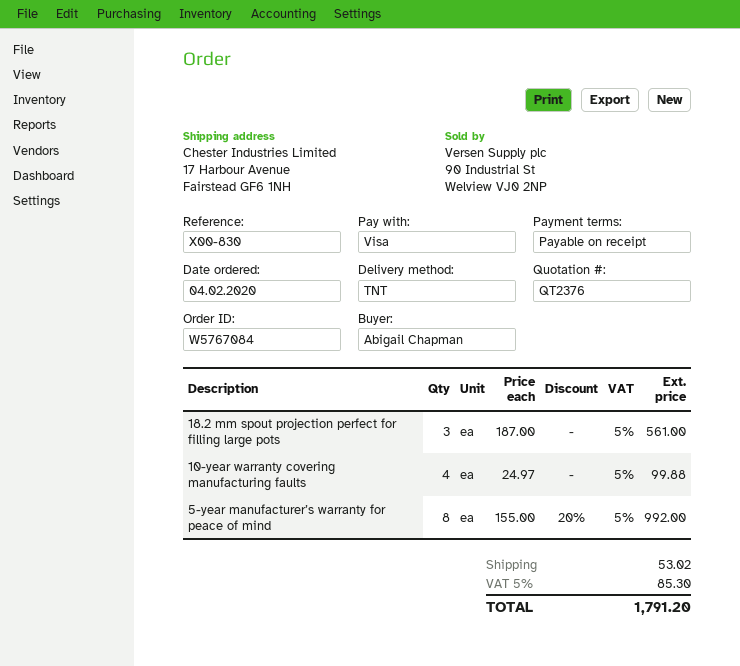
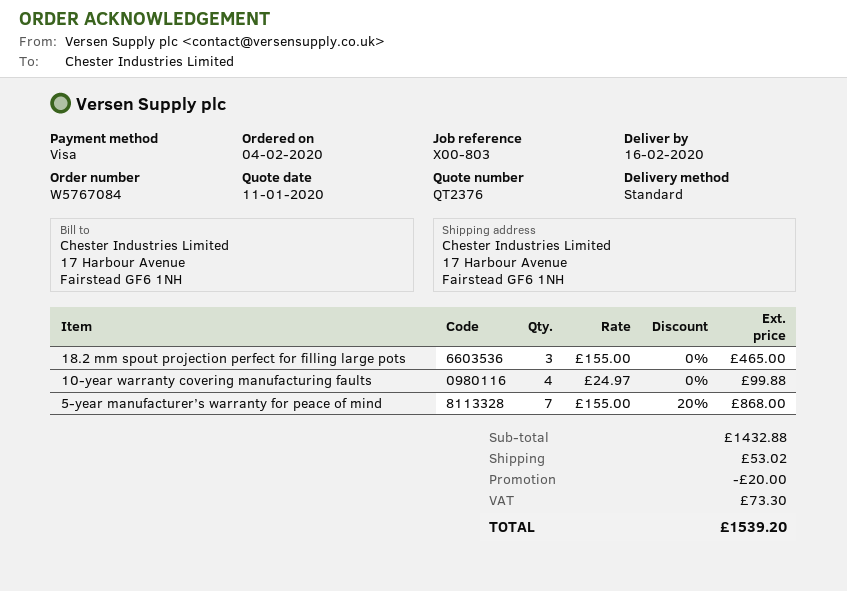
reference: X00-830 -> X00-803
shipping method: TNT -> standard
18.2 mm spout projection perfect for filling large pots: 3 x 187.00 = 561.00 -> 3 x 155.00 = 465.00
5-year manufacturer’s warranty for peace of mind: 8 x 155.00 - 20% = 992.00 -> 7 x 155.00 - 20% = 868.00
discount: none -> 20.00
tax: 85.30 -> 73.30
total: 1791.20 -> 1539.20

